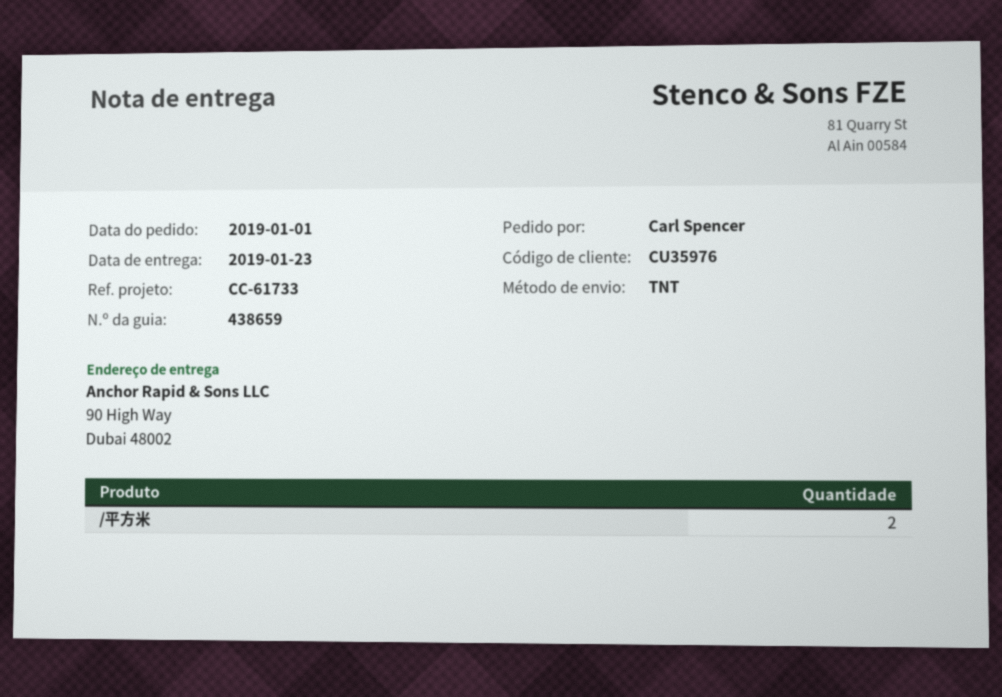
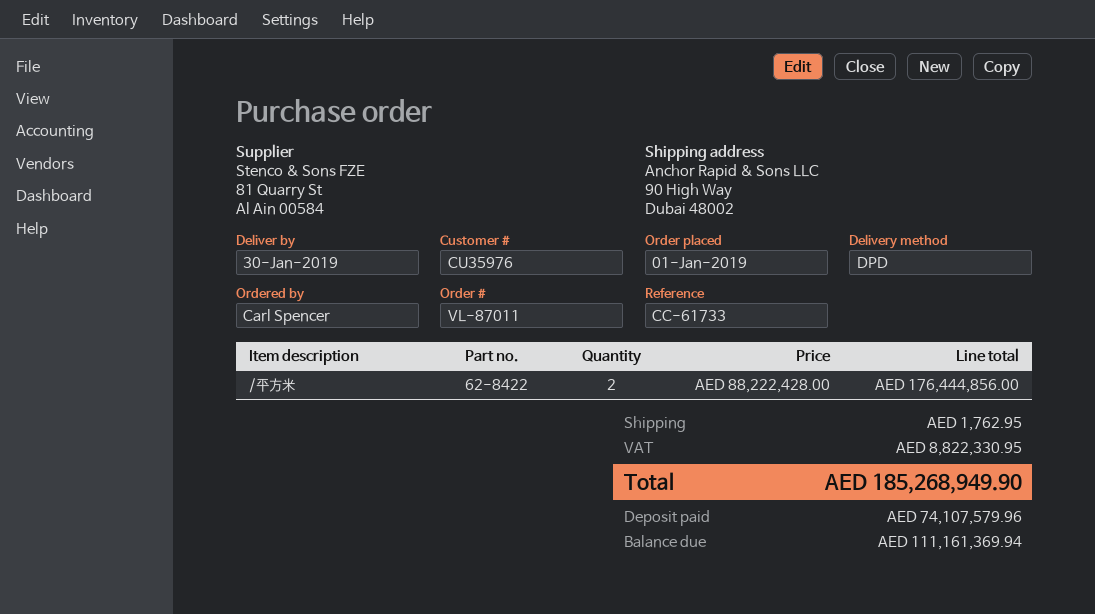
delivery date: 2019-01-23 -> 2019-01-30
shipping method: TNT -> DPD

